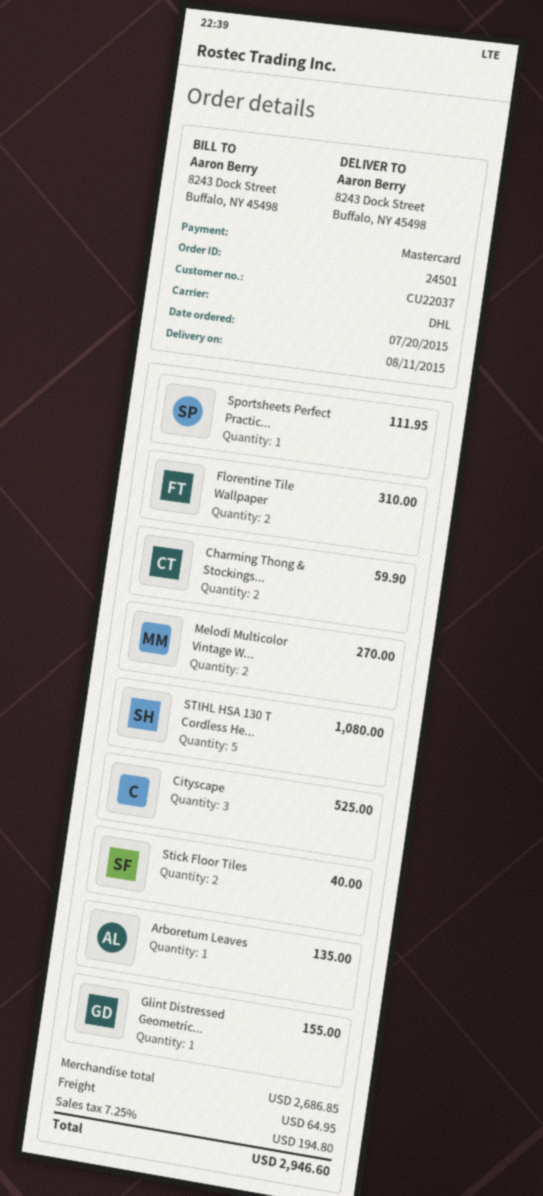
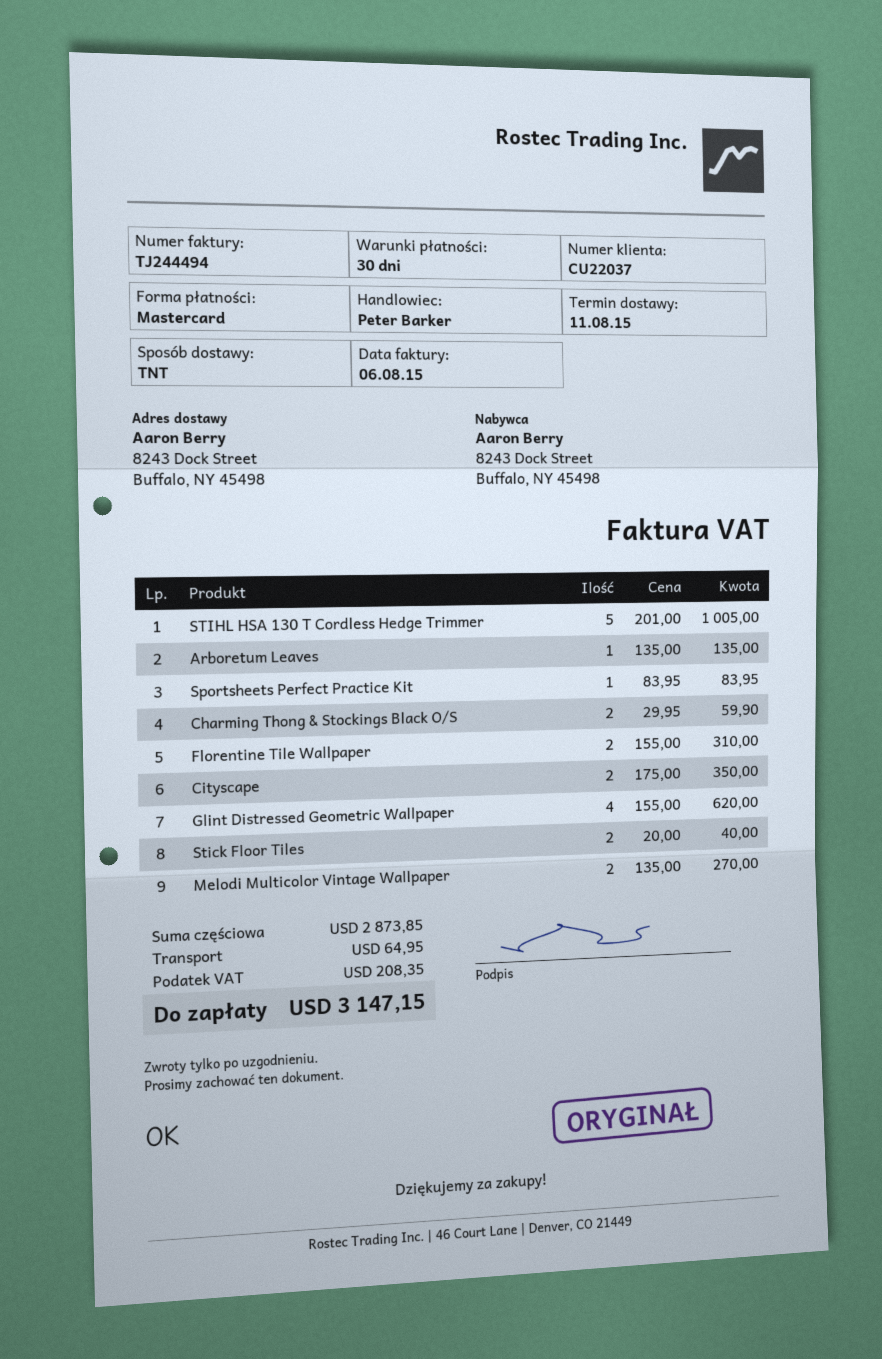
shipping method: DHL -> TNT
Sportsheets Perfect Practic...: 1 for 111.95 -> 1 for 83.95
STIHL HSA 130 T Cordless He...: 5 for 1080.00 -> 5 for 1005.00
Cityscape: 3 for 525.00 -> 2 for 350.00
Glint Distressed Geometric...: 1 for 155.00 -> 4 for 620.00
subtotal: 2686.85 -> 2873.85
tax: 194.80 -> 208.35
total: 2946.60 -> 3147.15

